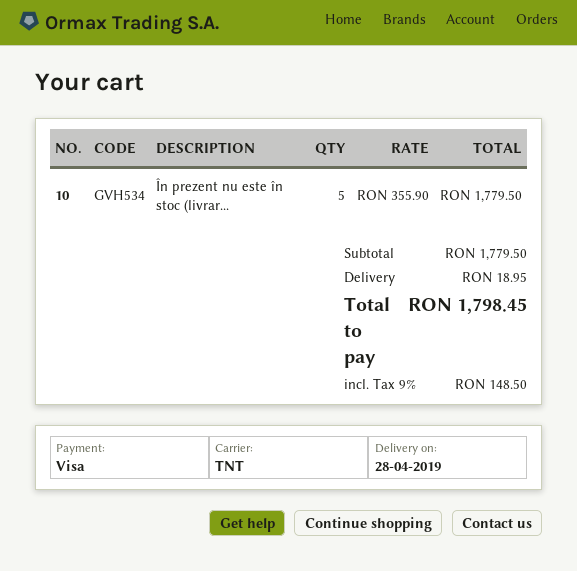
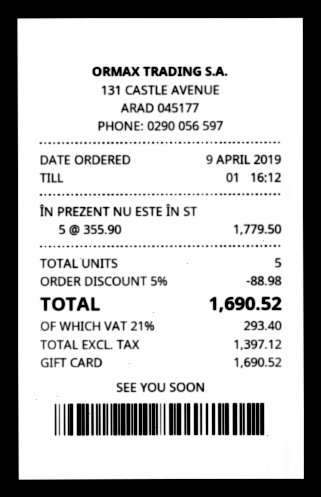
payment method: Visa -> gift card
discount: none -> 5% = 88.98
shipping: 18.95 -> none
tax: 9% = 148.50 -> 21% = 293.40
total: 1798.45 -> 1690.52

